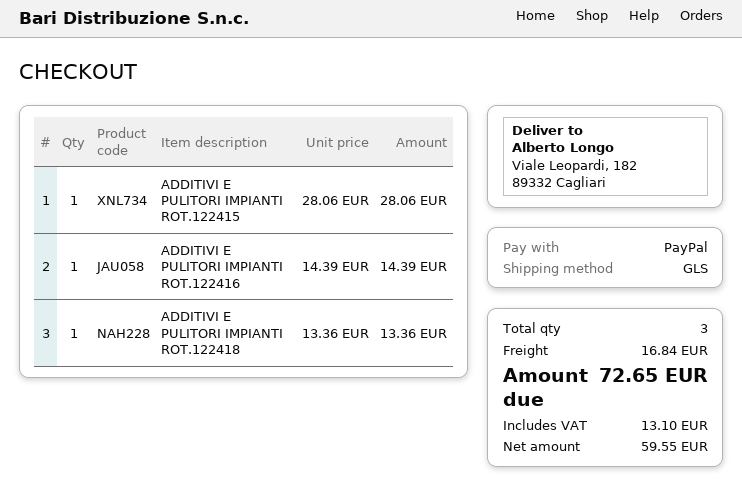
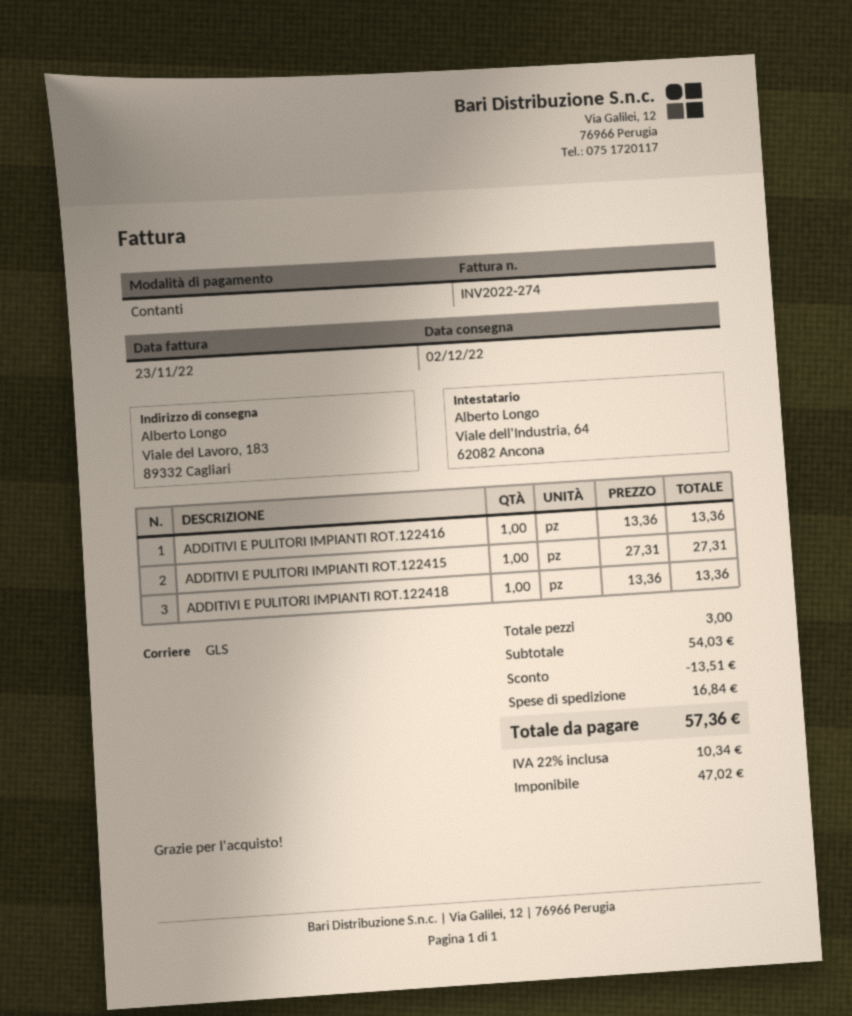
payment method: PayPal -> cash
ship to: Viale Leopardi, 182, 89332 Cagliari -> Viale del Lavoro, 183, 89332 Cagliari
ADDITIVI E PULITORI IMPIANTI ROT.122415: 1 x 28.06 = 28.06 -> 1 x 27.31 = 27.31
ADDITIVI E PULITORI IMPIANTI ROT.122416: 1 x 14.39 = 14.39 -> 1 x 13.36 = 13.36
discount: none -> 13.51
net: 59.55 -> 47.02
tax: 13.10 -> 10.34
total: 72.65 -> 57.36

